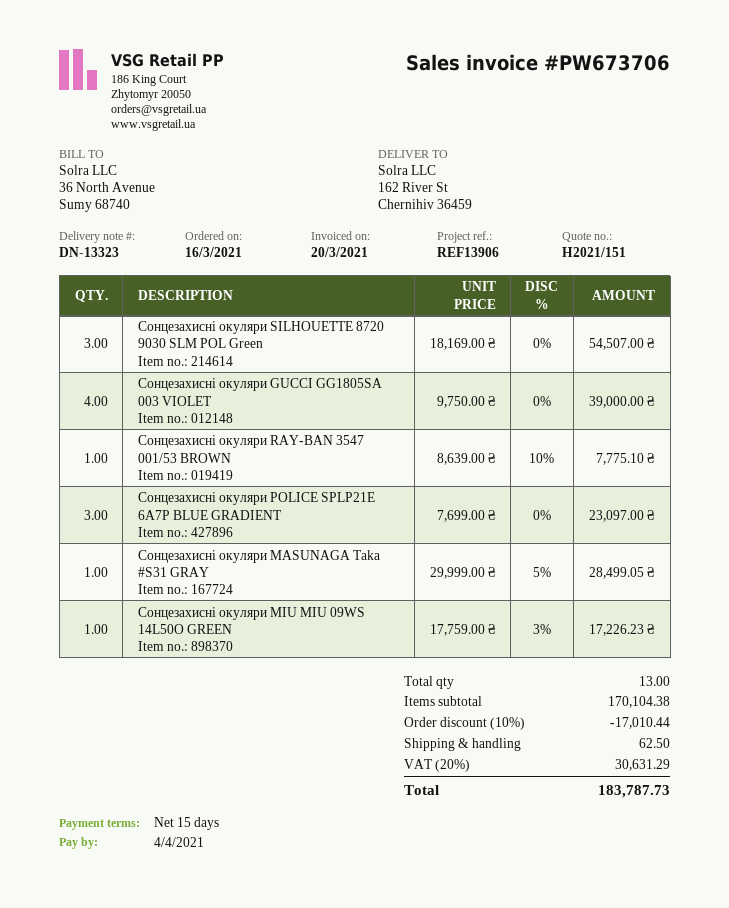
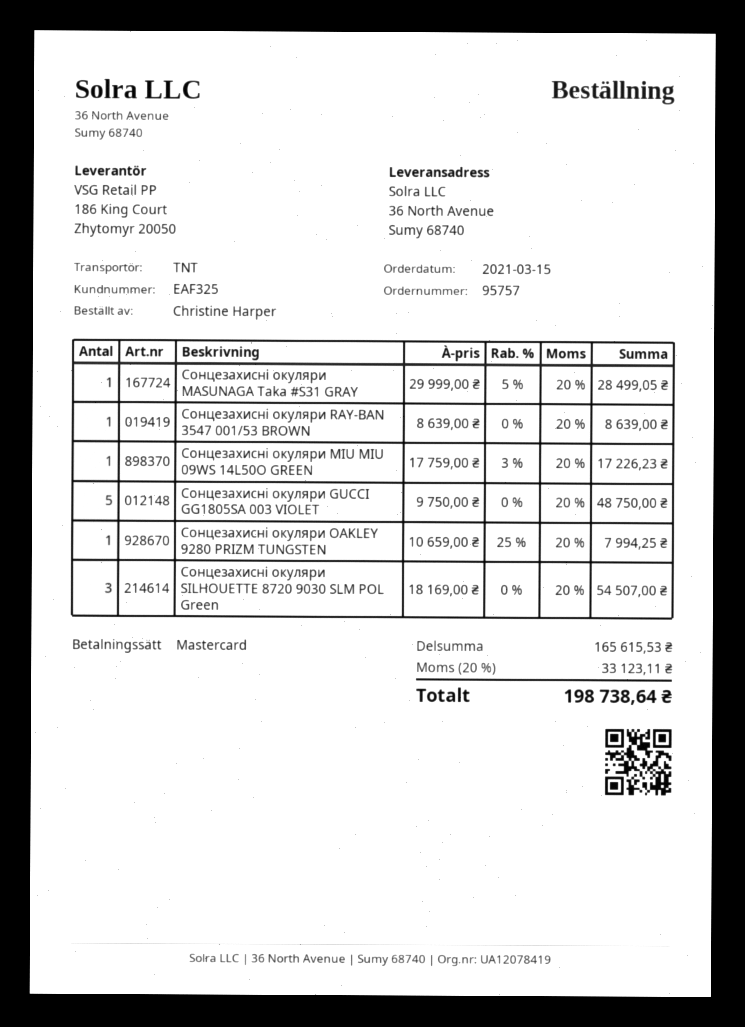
order date: 2021-03-16 -> 2021-03-15
ship to: 162 River St, Chernihiv 36459 -> 36 North Avenue, Sumy 68740
Сонцезахисні окуляри GUCCI GG1805SA 003 VIOLET: 4 x 9750.00 = 39000.00 -> 5 x 9750.00 = 48750.00
Сонцезахисні окуляри RAY-BAN 3547 001/53 BROWN: 1 x 8639.00 - 10% = 7775.10 -> 1 x 8639.00 = 8639.00
Сонцезахисні окуляри POLICE SPLP21E 6A7P BLUE GRADIENT: 3 x 7699.00 = 23097.00 -> none
Сонцезахисні окуляри OAKLEY 9280 PRIZM TUNGSTEN: none -> 1 x 10659.00 - 25% = 7994.25
subtotal: 170104.38 -> 165615.53
discount: 10% = 17010.44 -> none
shipping: 62.50 -> none
tax: 20% = 30631.29 -> 20% = 33123.11
total: 183787.73 -> 198738.64

